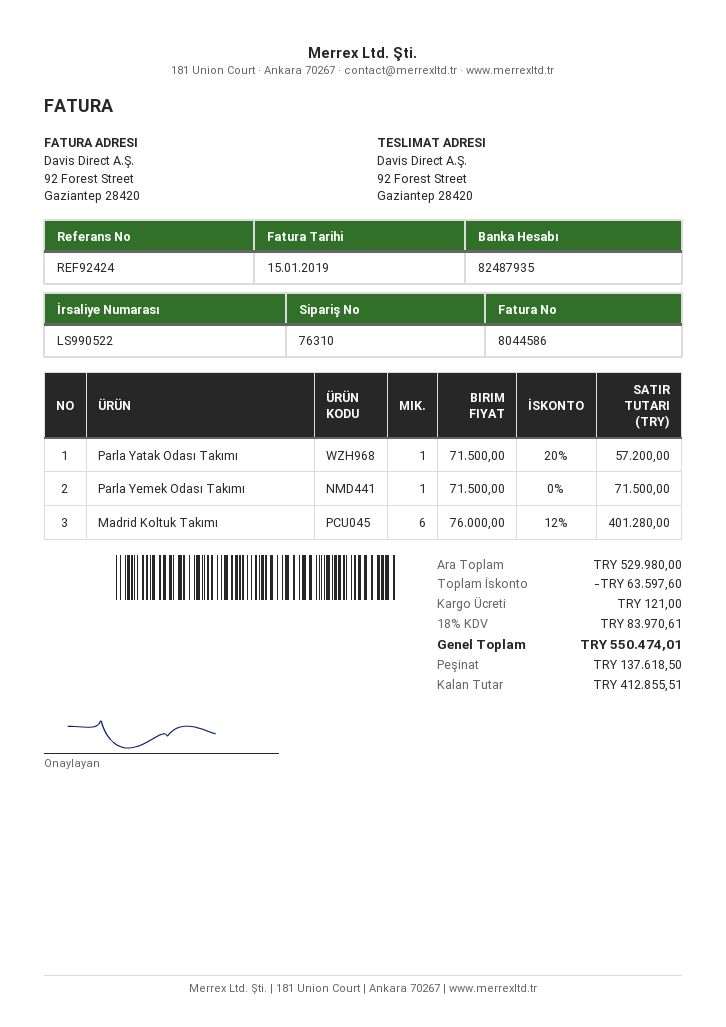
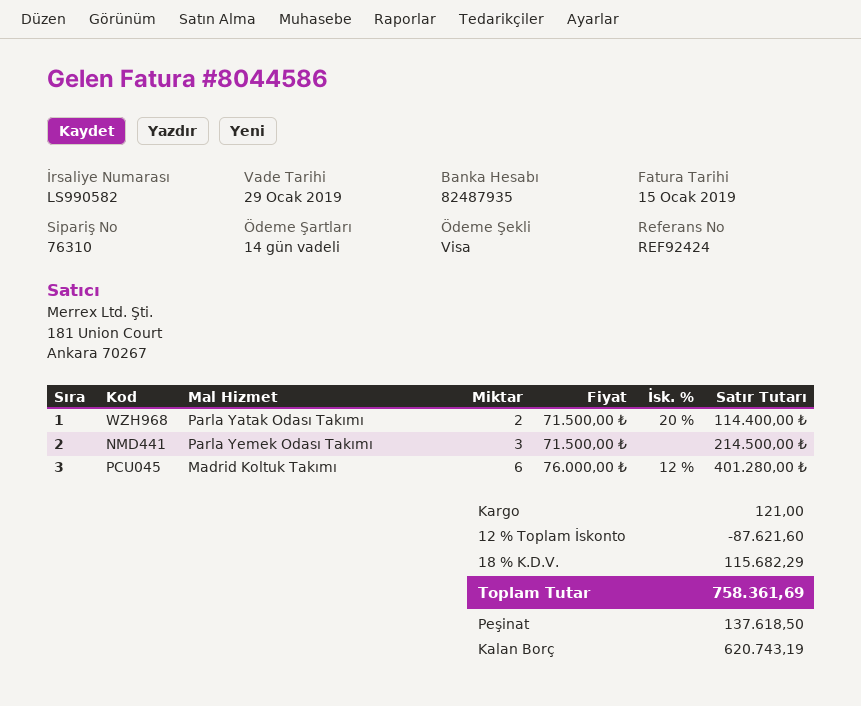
delivery note number: LS990522 -> LS990582
Parla Yatak Odası Takımı: 1 x 71500.00 - 20% = 57200.00 -> 2 x 71500.00 - 20% = 114400.00
Parla Yemek Odası Takımı: 1 x 71500.00 = 71500.00 -> 3 x 71500.00 = 214500.00
discount: 63597.60 -> 87621.60
tax: 18% = 83970.61 -> 18% = 115682.29
total: 550474.01 -> 758361.69
balance: 412855.51 -> 620743.19

